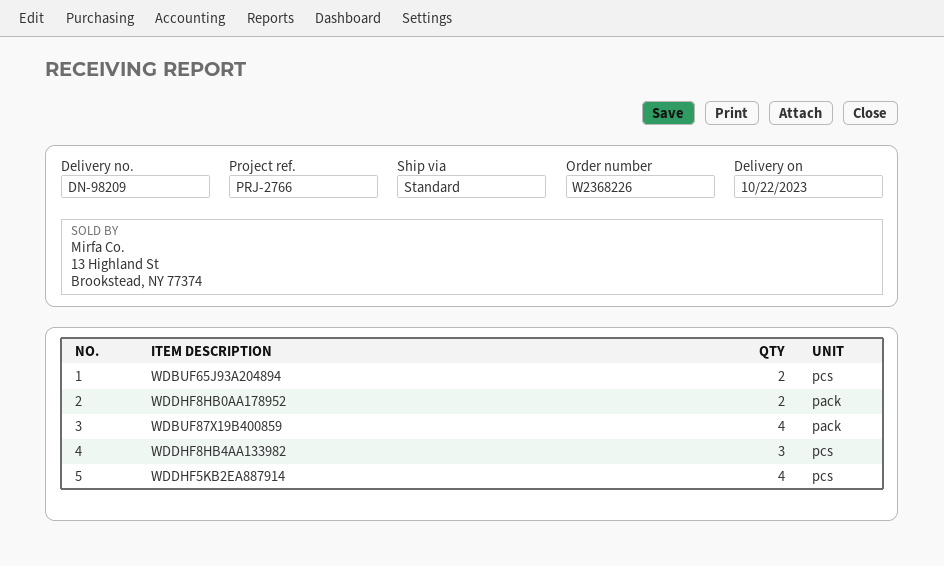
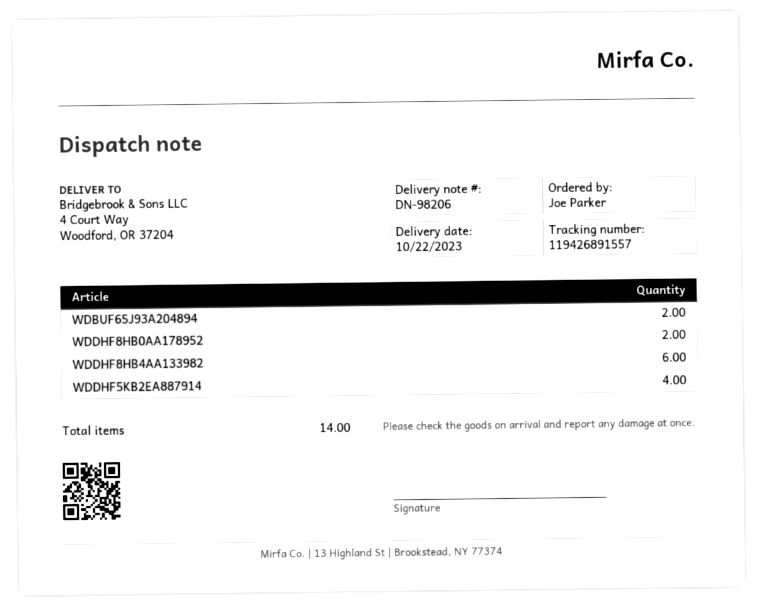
delivery note number: DN-98209 -> DN-98206
WDBUF87X19B400859: 4 -> none
WDDHF8HB4AA133982: 3 -> 6

